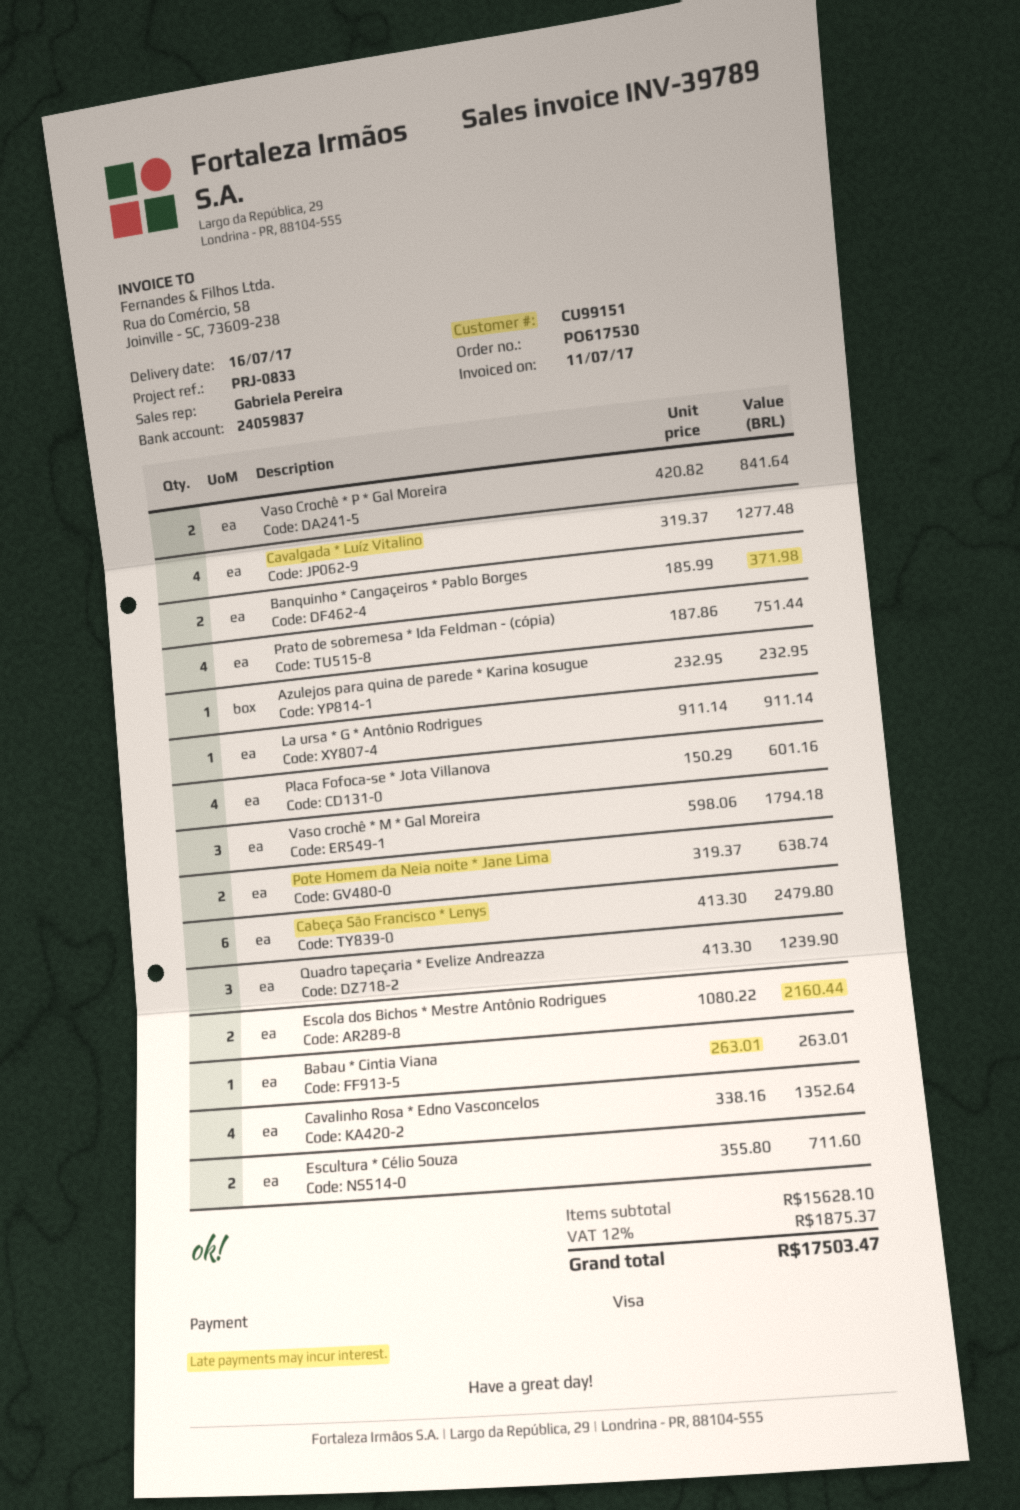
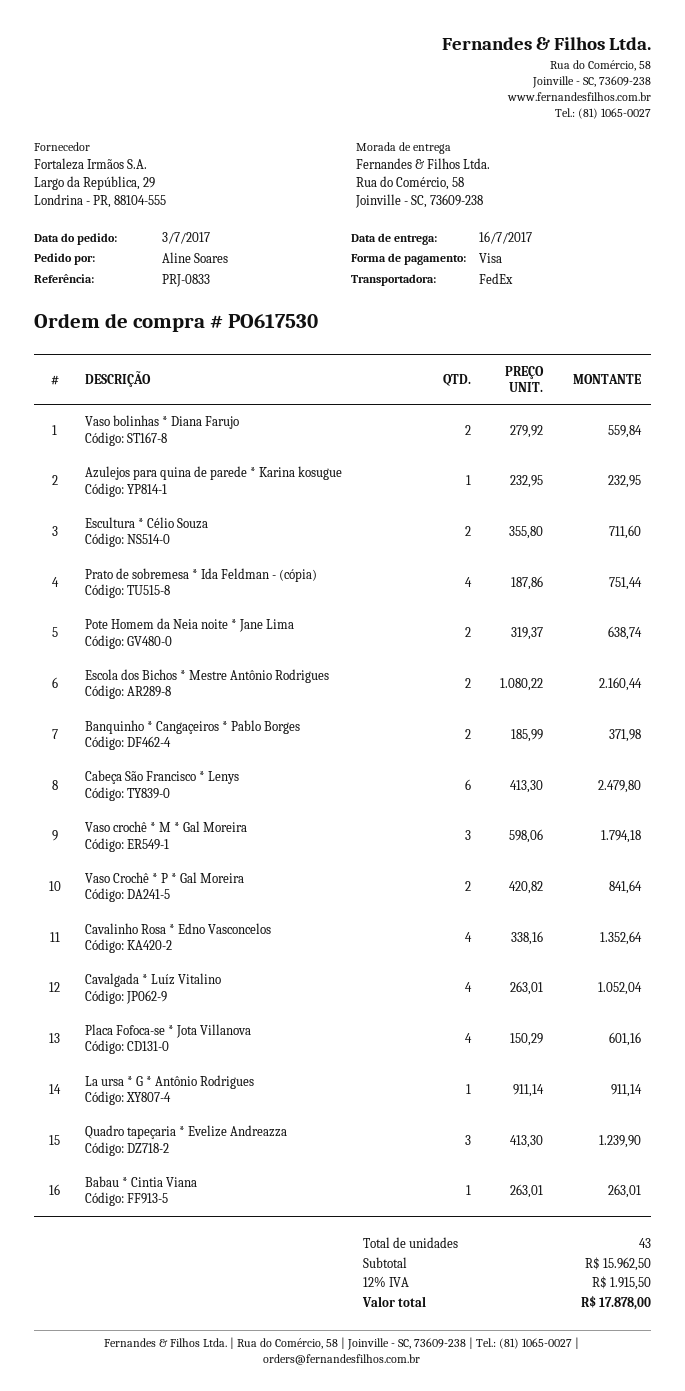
Cavalgada * Luíz Vitalino: 4 x 319.37 = 1277.48 -> 4 x 263.01 = 1052.04
Vaso bolinhas * Diana Farujo: none -> 2 x 279.92 = 559.84
subtotal: 15628.10 -> 15962.50
tax: 12% = 1875.37 -> 12% = 1915.50
total: 17503.47 -> 17878.00

